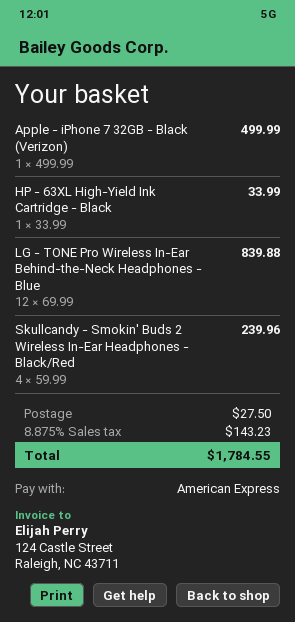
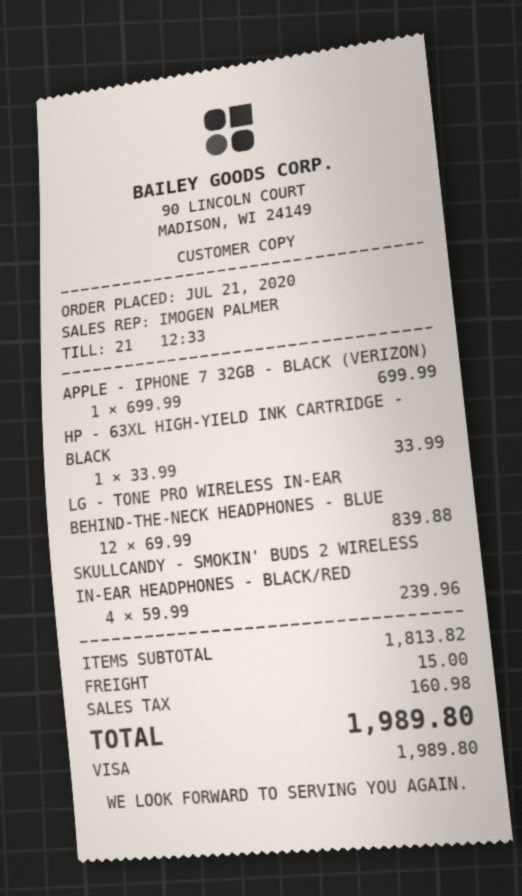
payment method: American Express -> Visa
Apple - iPhone 7 32GB - Black (Verizon): 1 x 499.99 = 499.99 -> 1 x 699.99 = 699.99
shipping: 27.50 -> 15.00
tax: 143.23 -> 160.98
total: 1784.55 -> 1989.80

